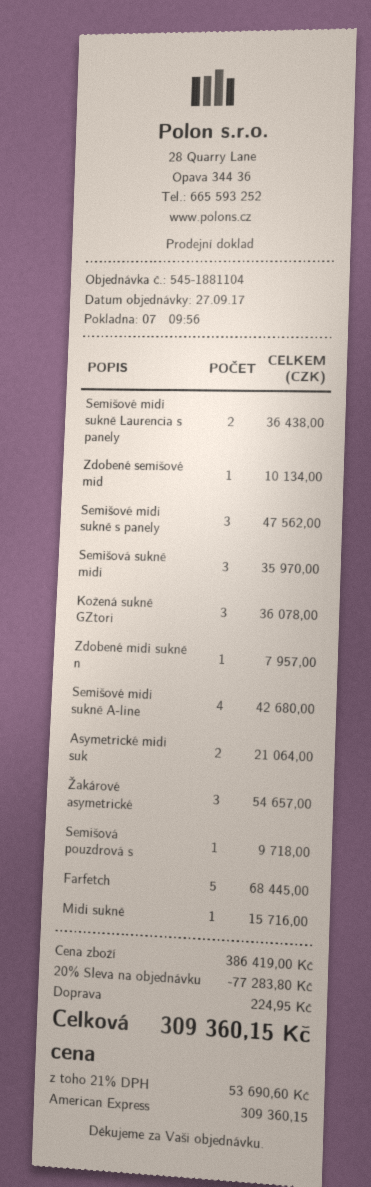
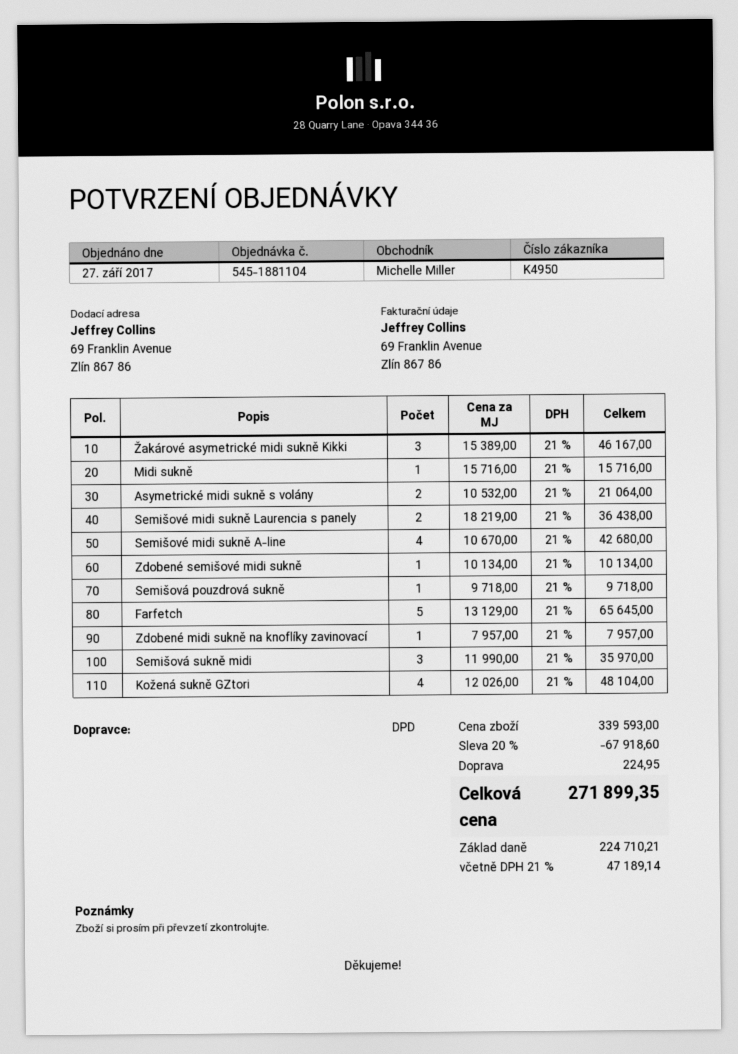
Semišové midi sukně s panely: 3 for 47562.00 -> none
Kožená sukně GZtori: 3 for 36078.00 -> 4 for 48104.00
Žakárové asymetrické: 3 for 54657.00 -> 3 for 46167.00
Farfetch: 5 for 68445.00 -> 5 for 65645.00
subtotal: 386419.00 -> 339593.00
discount: 20% = 77283.80 -> 20% = 67918.60
tax: 21% = 53690.60 -> 21% = 47189.14
total: 309360.15 -> 271899.35

